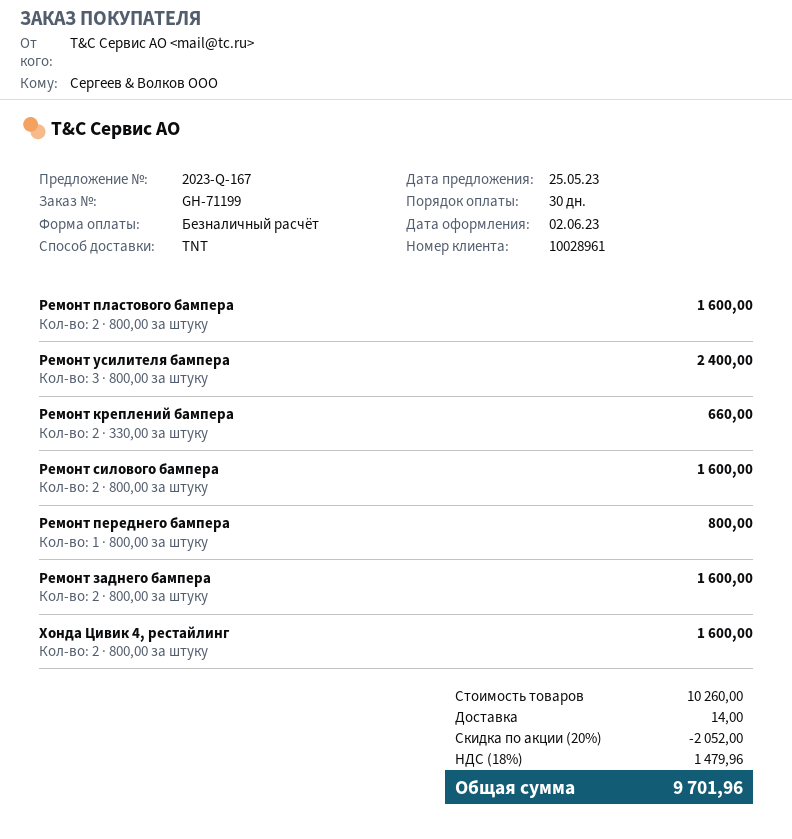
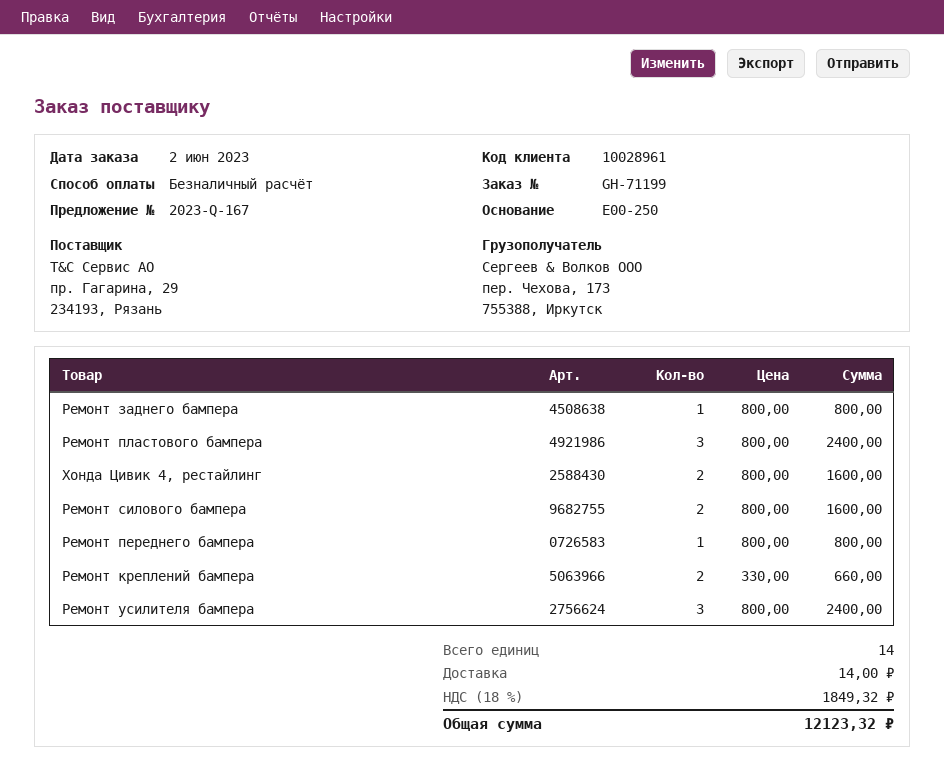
Ремонт пластового бампера: 2 x 800.00 = 1600.00 -> 3 x 800.00 = 2400.00
Ремонт заднего бампера: 2 x 800.00 = 1600.00 -> 1 x 800.00 = 800.00
discount: 20% = 2052.00 -> none
tax: 18% = 1479.96 -> 18% = 1849.32
total: 9701.96 -> 12123.32

